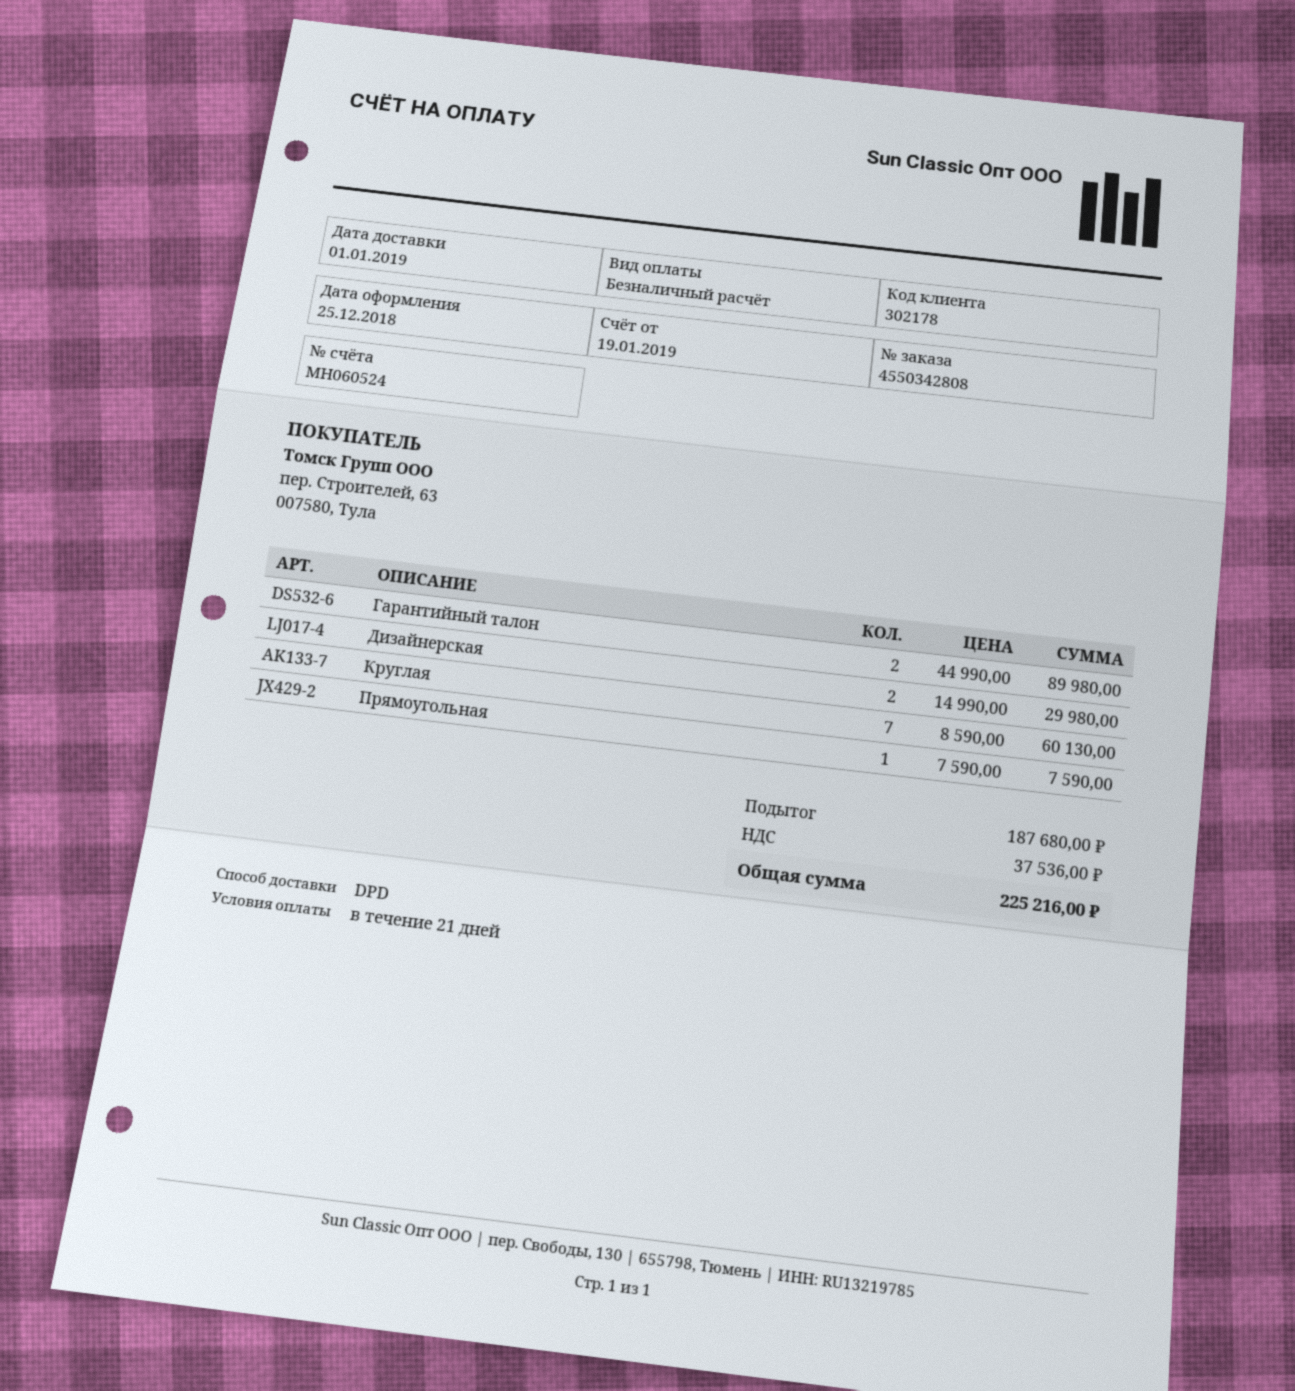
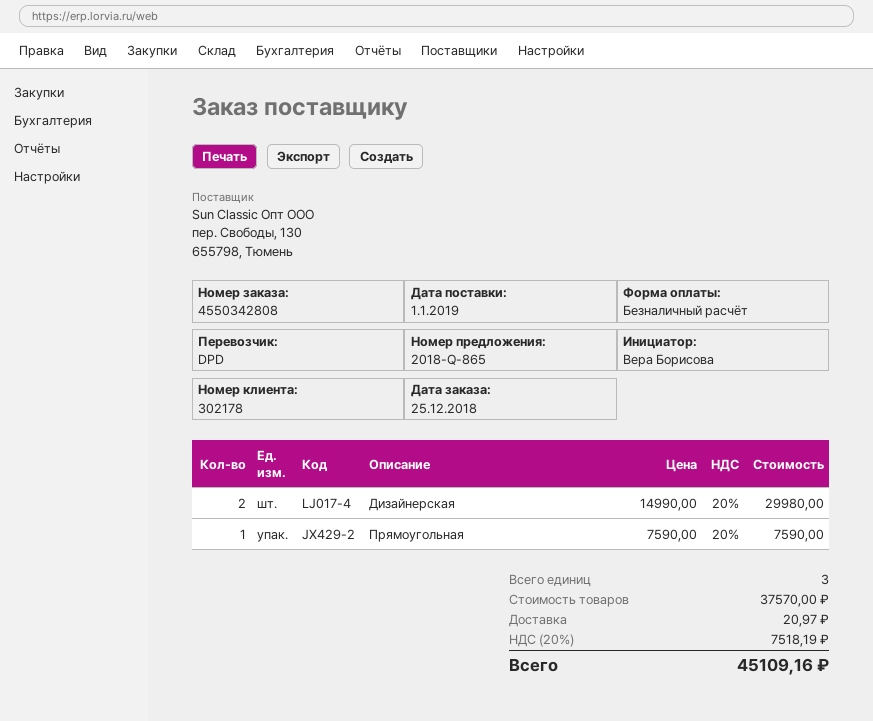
Гарантийный талон: 2 x 44990.00 = 89980.00 -> none
Круглая: 7 x 8590.00 = 60130.00 -> none
subtotal: 187680.00 -> 37570.00
shipping: none -> 20.97
tax: 37536.00 -> 7518.19
total: 225216.00 -> 45109.16

